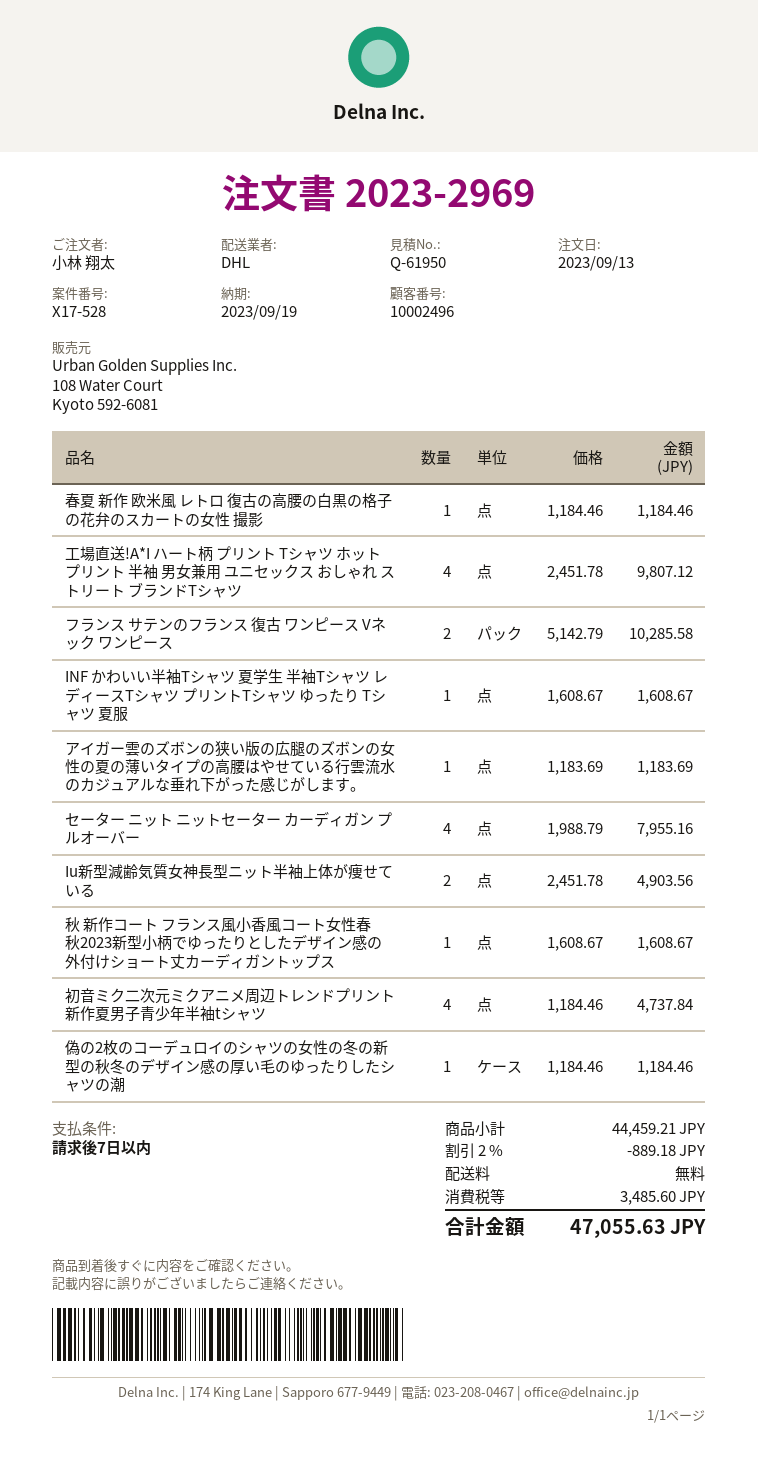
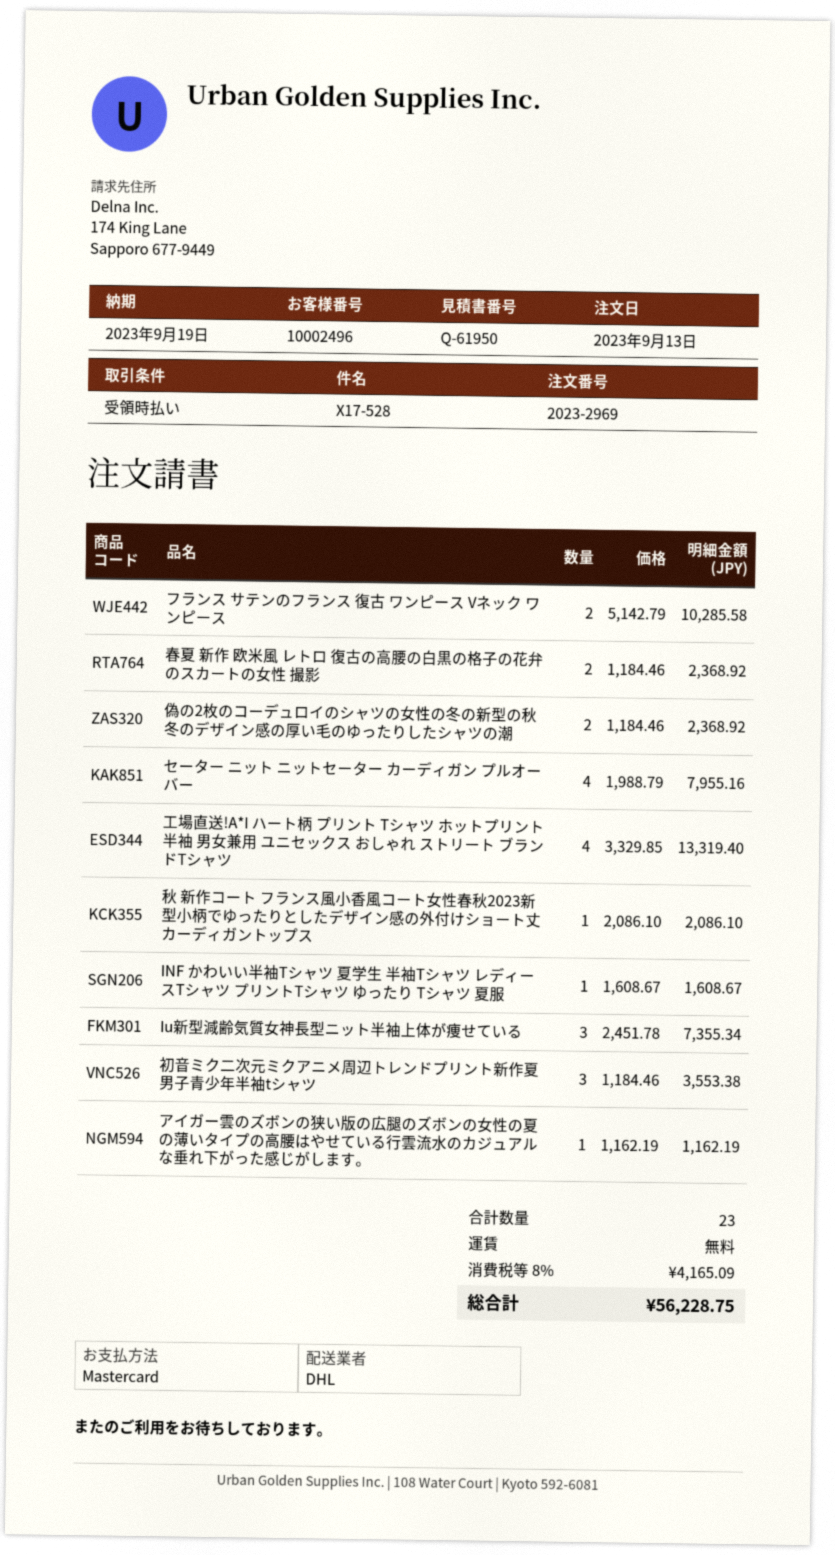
payment terms: 7 days -> on receipt
春夏 新作 欧米風 レトロ 復古の高腰の白黒の格子の花弁のスカートの女性 撮影: 1 x 1184.46 = 1184.46 -> 2 x 1184.46 = 2368.92
工場直送!A*I ハート柄 プリント Tシャツ ホットプリント 半袖 男女兼用 ユニセックス おしゃれ ストリート ブランドTシャツ: 4 x 2451.78 = 9807.12 -> 4 x 3329.85 = 13319.40
アイガー雲のズボンの狭い版の広腿のズボンの女性の夏の薄いタイプの高腰はやせている行雲流水のカジュアルな垂れ下がった感じがします。: 1 x 1183.69 = 1183.69 -> 1 x 1162.19 = 1162.19
Iu新型減齢気質女神長型ニット半袖上体が痩せている: 2 x 2451.78 = 4903.56 -> 3 x 2451.78 = 7355.34
秋 新作コート フランス風小香風コート女性春秋2023新型小柄でゆったりとしたデザイン感の外付けショート丈カーディガントップス: 1 x 1608.67 = 1608.67 -> 1 x 2086.10 = 2086.10
初音ミク二次元ミクアニメ周辺トレンドプリント新作夏男子青少年半袖tシャツ: 4 x 1184.46 = 4737.84 -> 3 x 1184.46 = 3553.38
偽の2枚のコーデュロイのシャツの女性の冬の新型の秋冬のデザイン感の厚い毛のゆったりしたシャツの潮: 1 x 1184.46 = 1184.46 -> 2 x 1184.46 = 2368.92
discount: 2% = 889.18 -> none
tax: 3485.60 -> 4165.09
total: 47055.63 -> 56228.75

